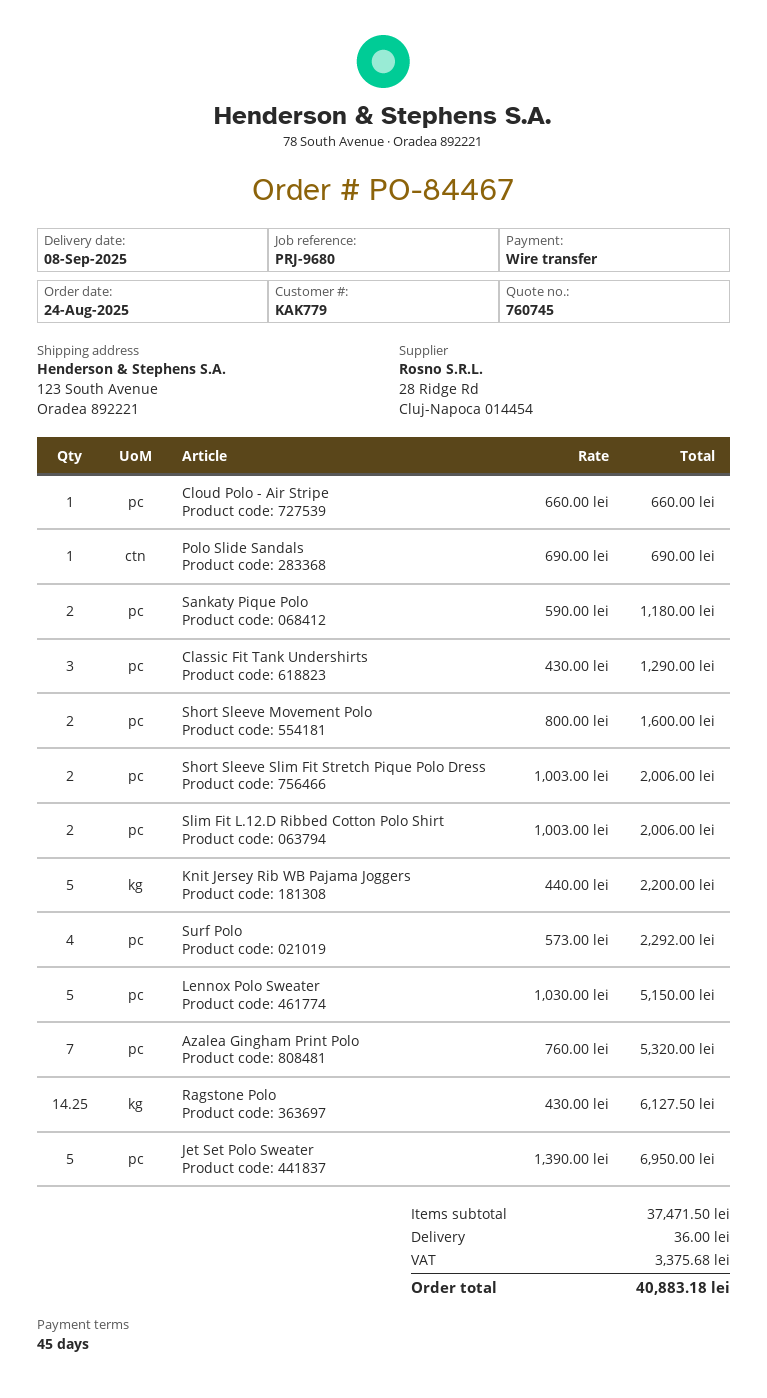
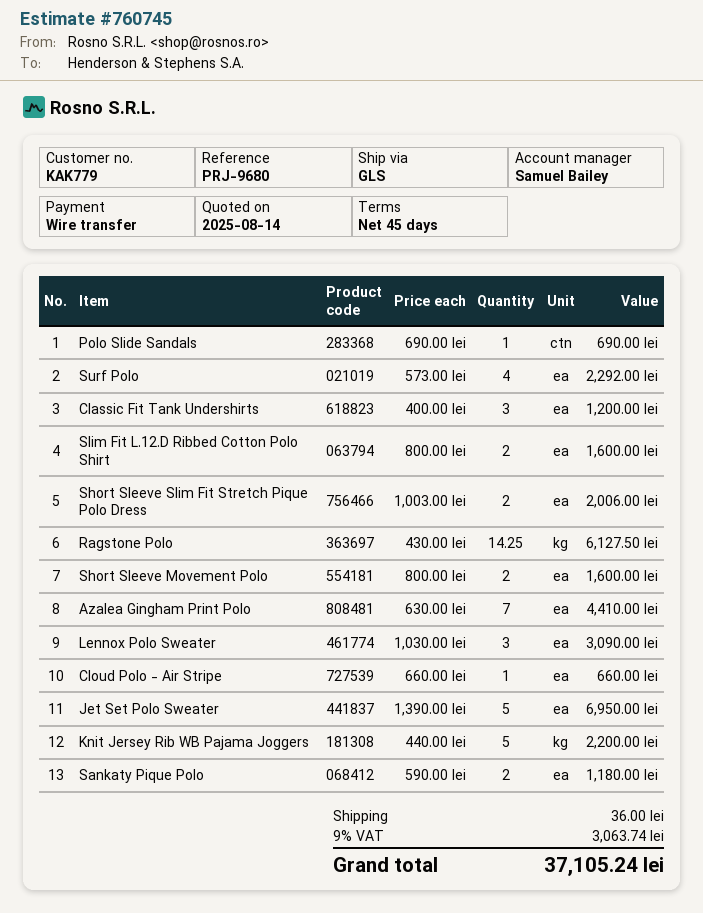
Classic Fit Tank Undershirts: 3 x 430.00 = 1290.00 -> 3 x 400.00 = 1200.00
Slim Fit L.12.D Ribbed Cotton Polo Shirt: 2 x 1003.00 = 2006.00 -> 2 x 800.00 = 1600.00
Lennox Polo Sweater: 5 x 1030.00 = 5150.00 -> 3 x 1030.00 = 3090.00
Azalea Gingham Print Polo: 7 x 760.00 = 5320.00 -> 7 x 630.00 = 4410.00
tax: 3375.68 -> 3063.74
total: 40883.18 -> 37105.24

